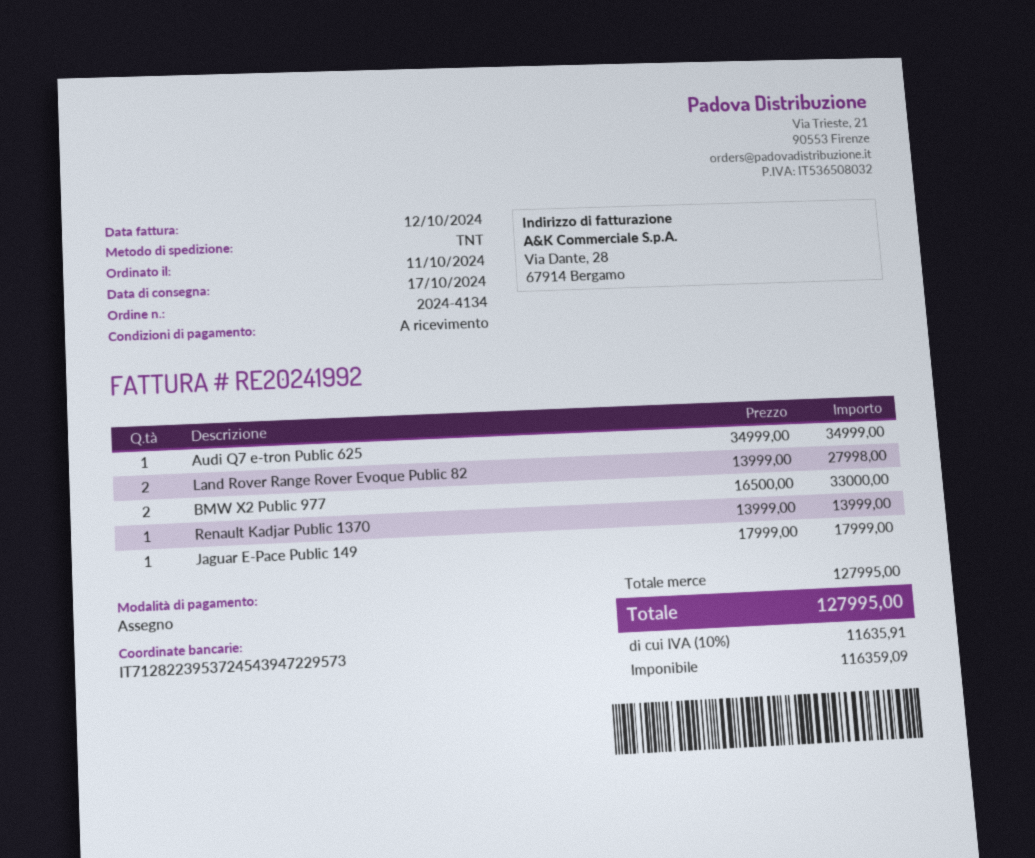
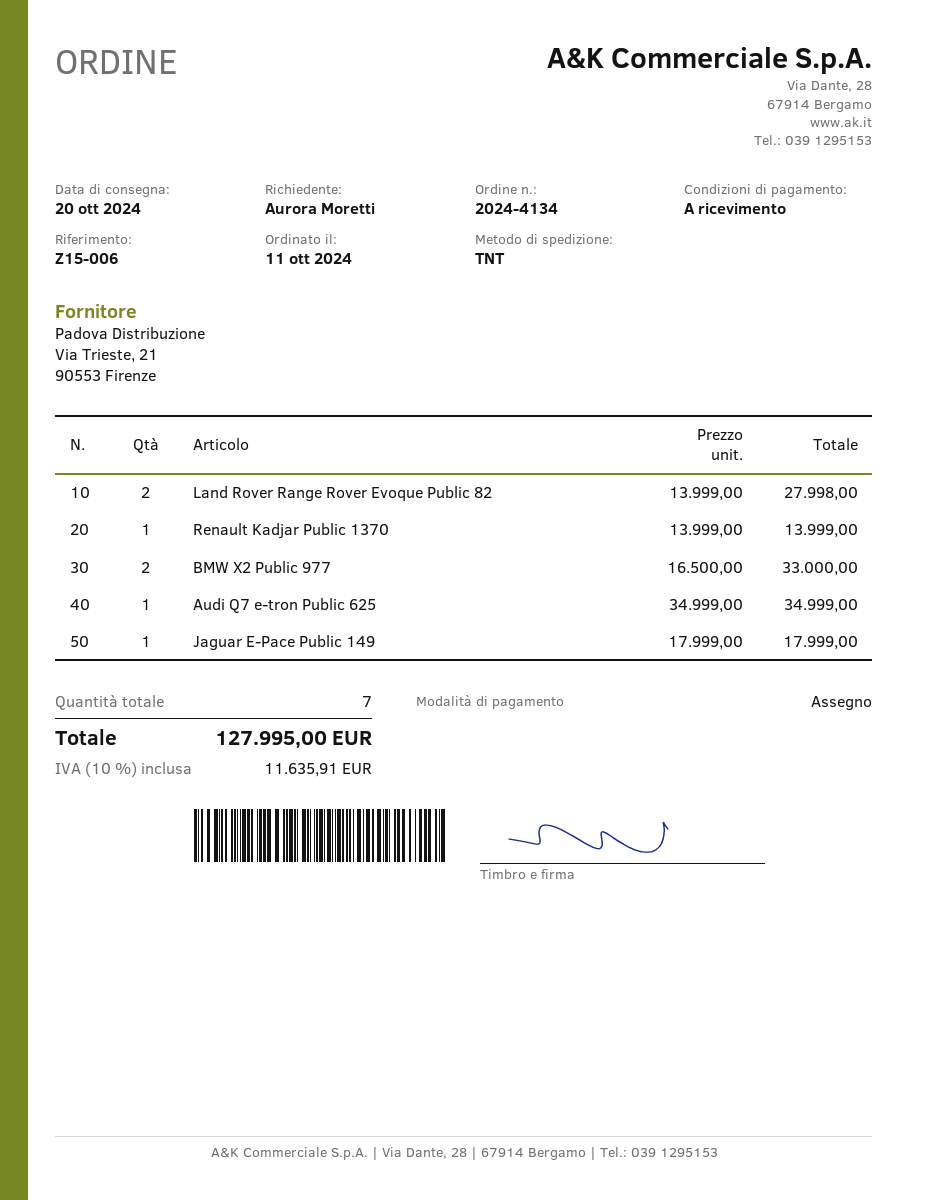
delivery date: 2024-10-17 -> 2024-10-20

